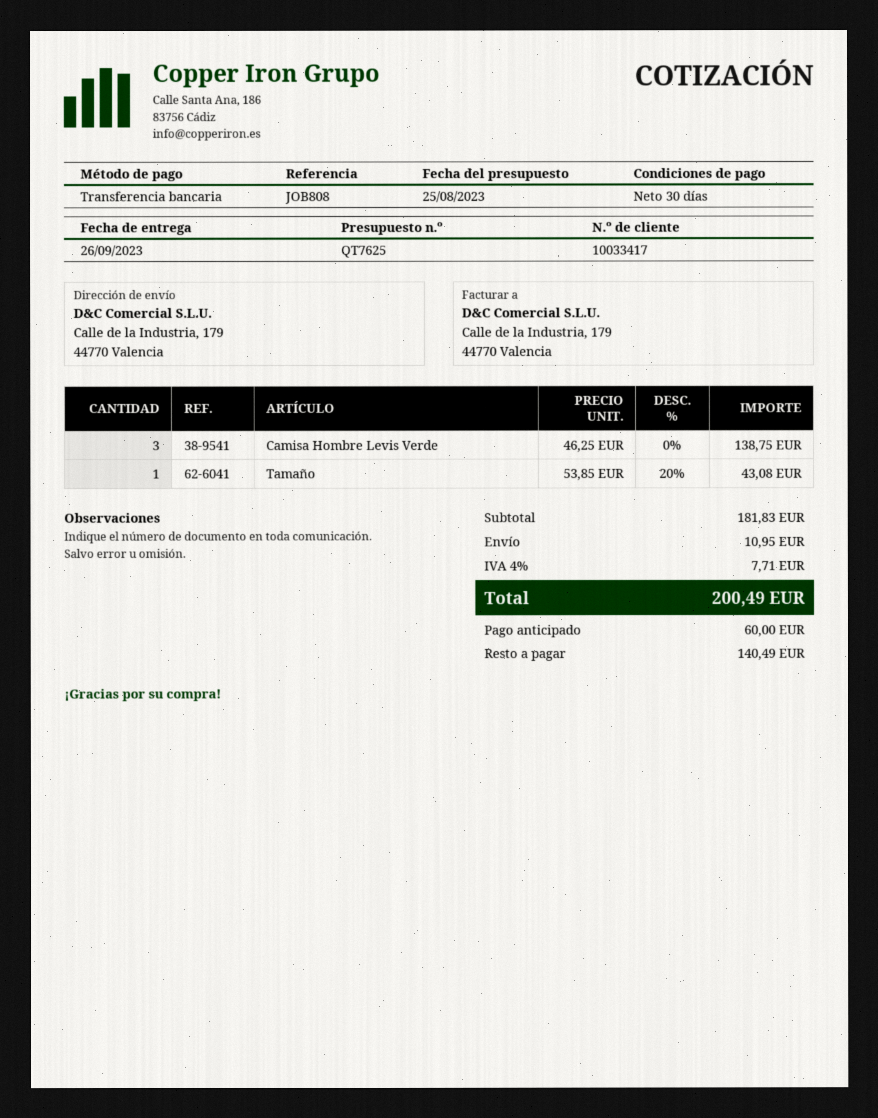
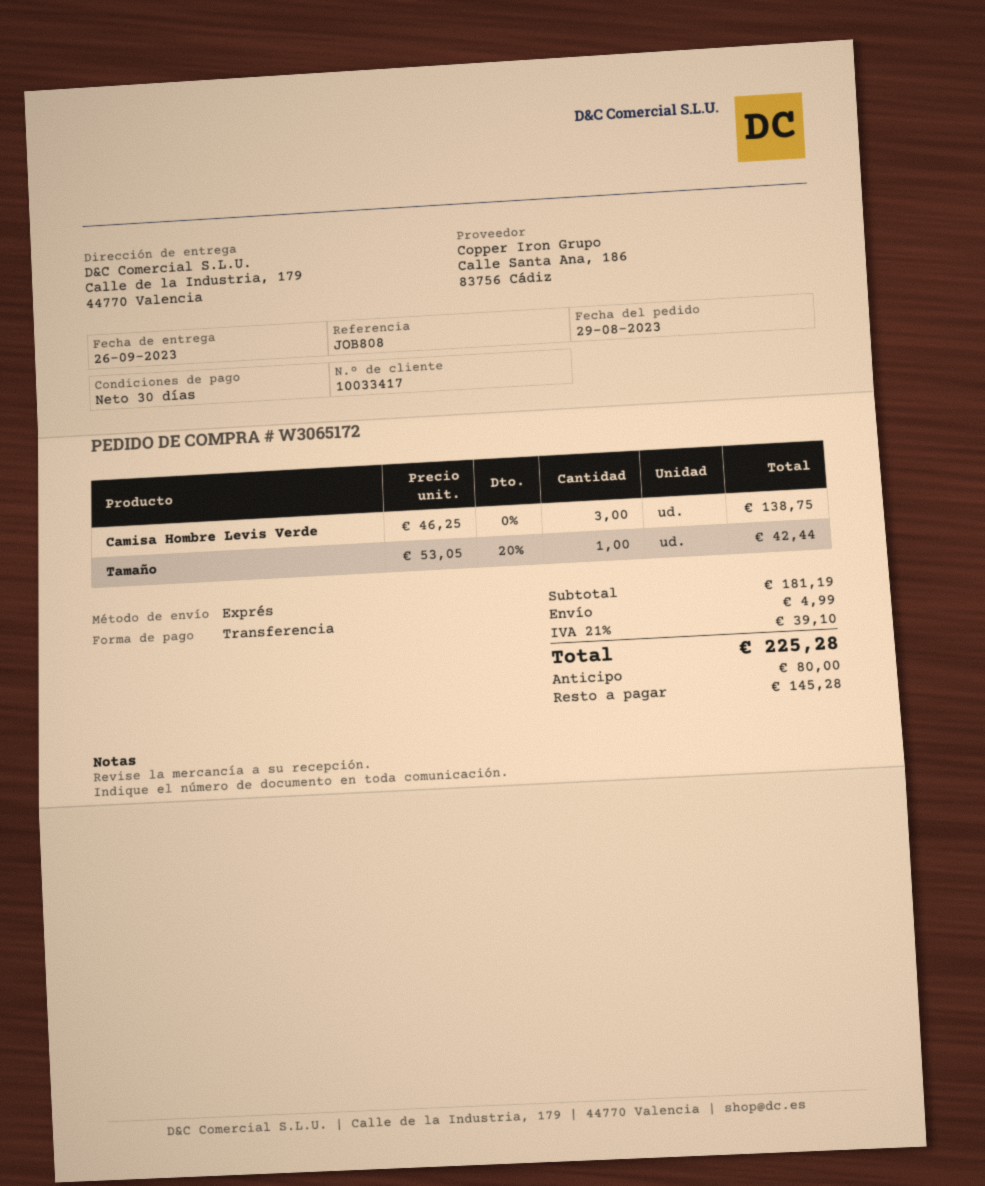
Tamaño: 1 x 53.85 - 20% = 43.08 -> 1 x 53.05 - 20% = 42.44
subtotal: 181.83 -> 181.19
shipping: 10.95 -> 4.99
tax: 4% = 7.71 -> 21% = 39.10
total: 200.49 -> 225.28
deposit: 60.00 -> 80.00
balance: 140.49 -> 145.28

